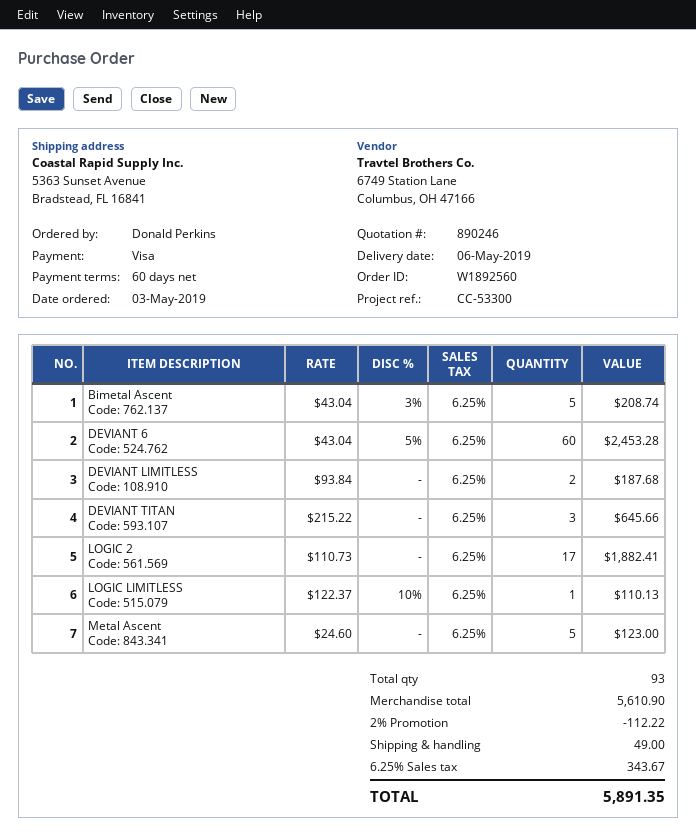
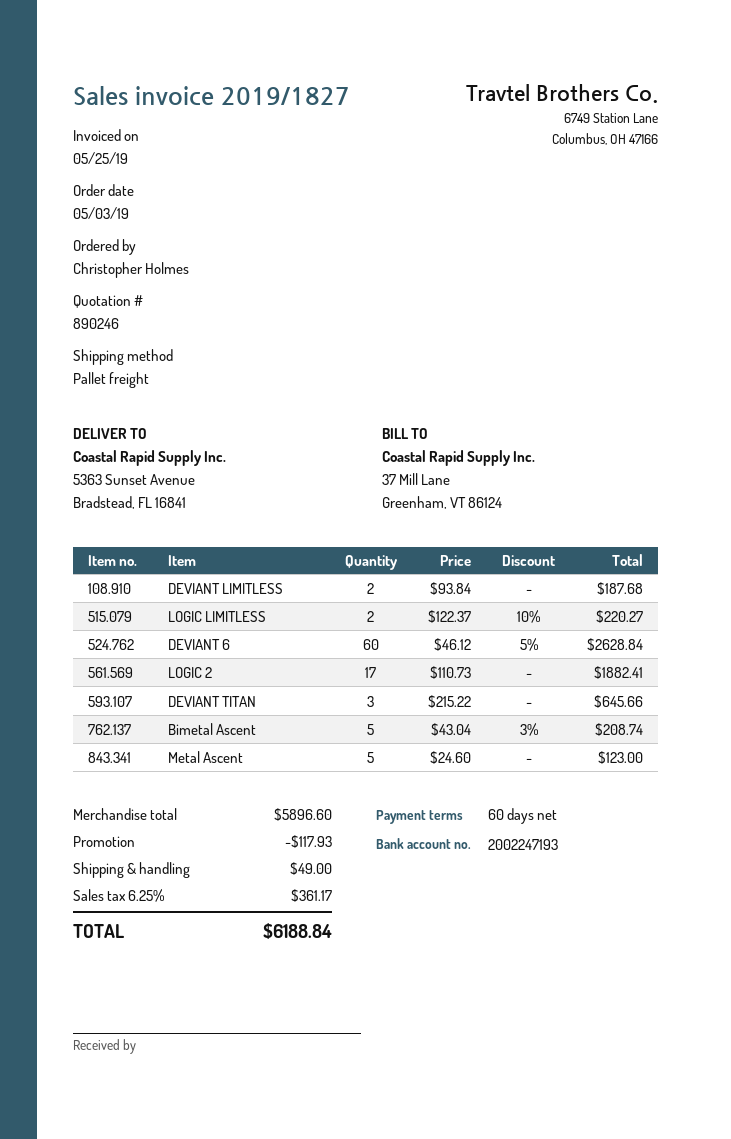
ordered by: Donald Perkins -> Christopher Holmes
DEVIANT 6: 60 x 43.04 - 5% = 2453.28 -> 60 x 46.12 - 5% = 2628.84
LOGIC LIMITLESS: 1 x 122.37 - 10% = 110.13 -> 2 x 122.37 - 10% = 220.27
subtotal: 5610.90 -> 5896.60
discount: 112.22 -> 117.93
tax: 6.25% = 343.67 -> 6.25% = 361.17
total: 5891.35 -> 6188.84

